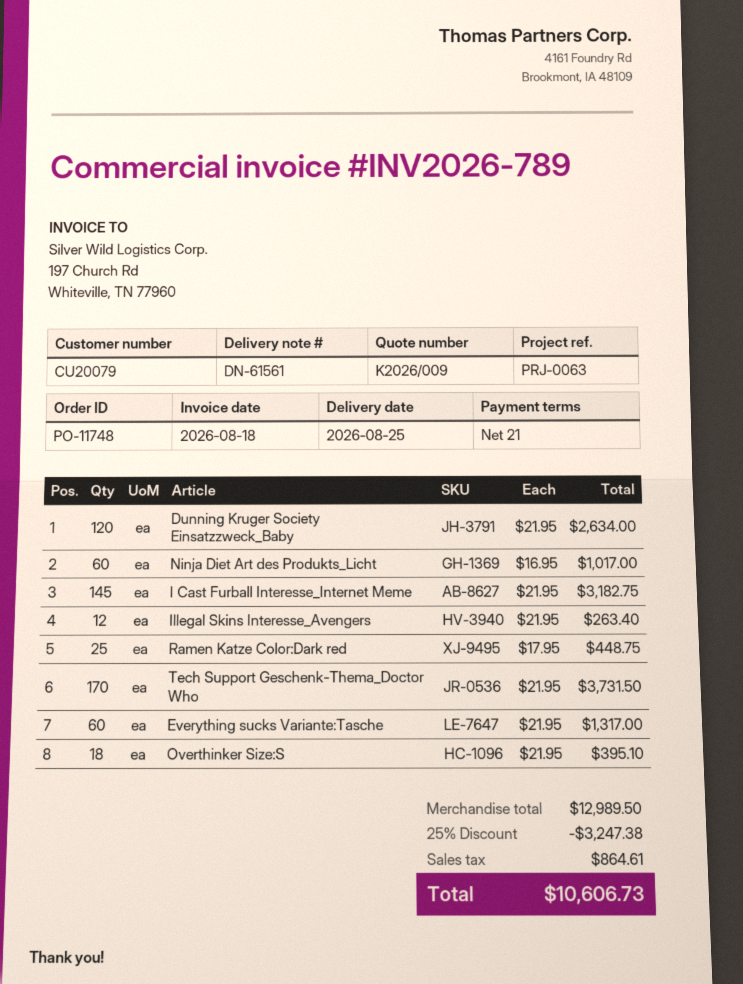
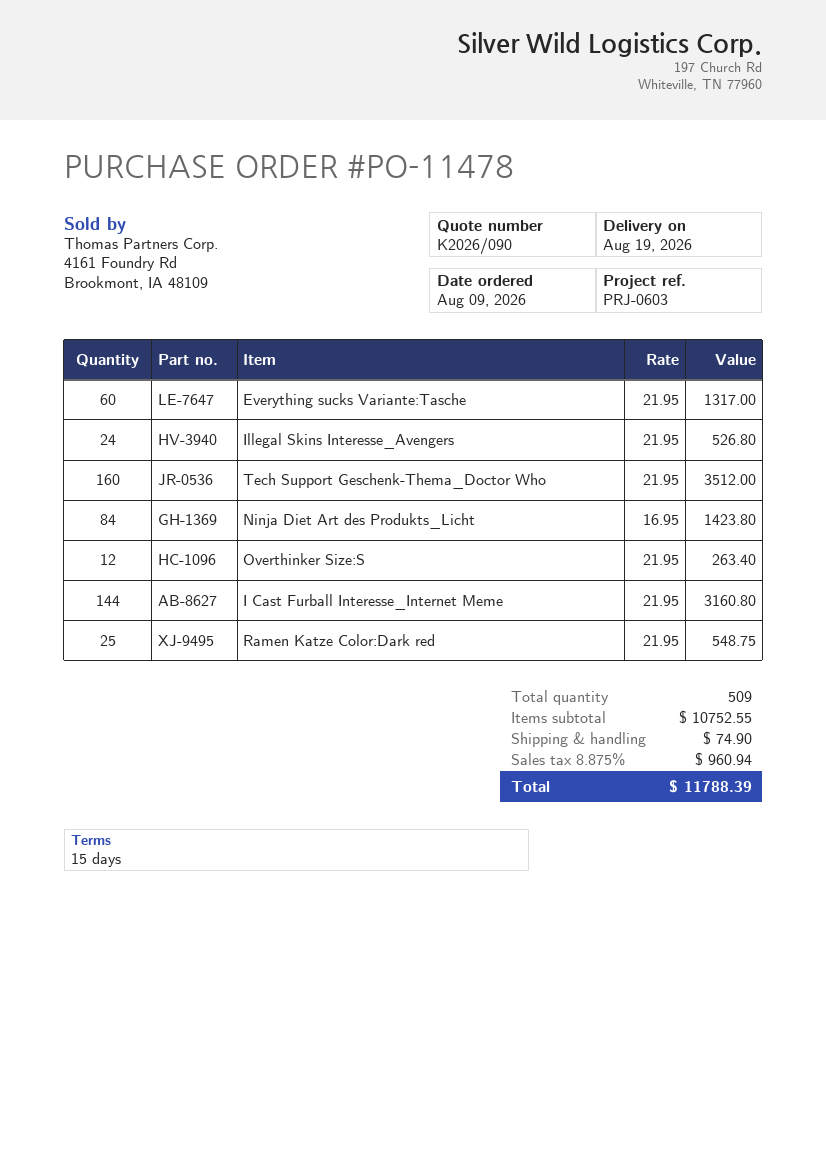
quote number: K2026/009 -> K2026/090
order number: PO-11748 -> PO-11478
delivery date: 2026-08-25 -> 2026-08-19
payment terms: 21 days -> 15 days
reference: PRJ-0063 -> PRJ-0603
Dunning Kruger Society Einsatzzweck_Baby: 120 x 21.95 = 2634.00 -> none
Ninja Diet Art des Produkts_Licht: 60 x 16.95 = 1017.00 -> 84 x 16.95 = 1423.80
I Cast Furball Interesse_Internet Meme: 145 x 21.95 = 3182.75 -> 144 x 21.95 = 3160.80
Illegal Skins Interesse_Avengers: 12 x 21.95 = 263.40 -> 24 x 21.95 = 526.80
Ramen Katze Color:Dark red: 25 x 17.95 = 448.75 -> 25 x 21.95 = 548.75
Tech Support Geschenk-Thema_Doctor Who: 170 x 21.95 = 3731.50 -> 160 x 21.95 = 3512.00
Overthinker Size:S: 18 x 21.95 = 395.10 -> 12 x 21.95 = 263.40
subtotal: 12989.50 -> 10752.55
discount: 25% = 3247.38 -> none
shipping: none -> 74.90
tax: 864.61 -> 960.94
total: 10606.73 -> 11788.39

